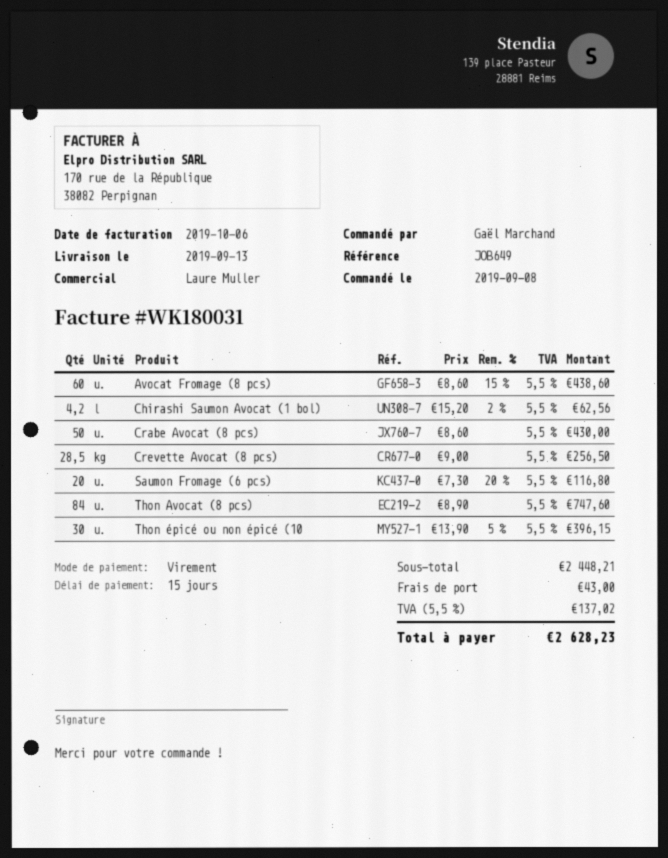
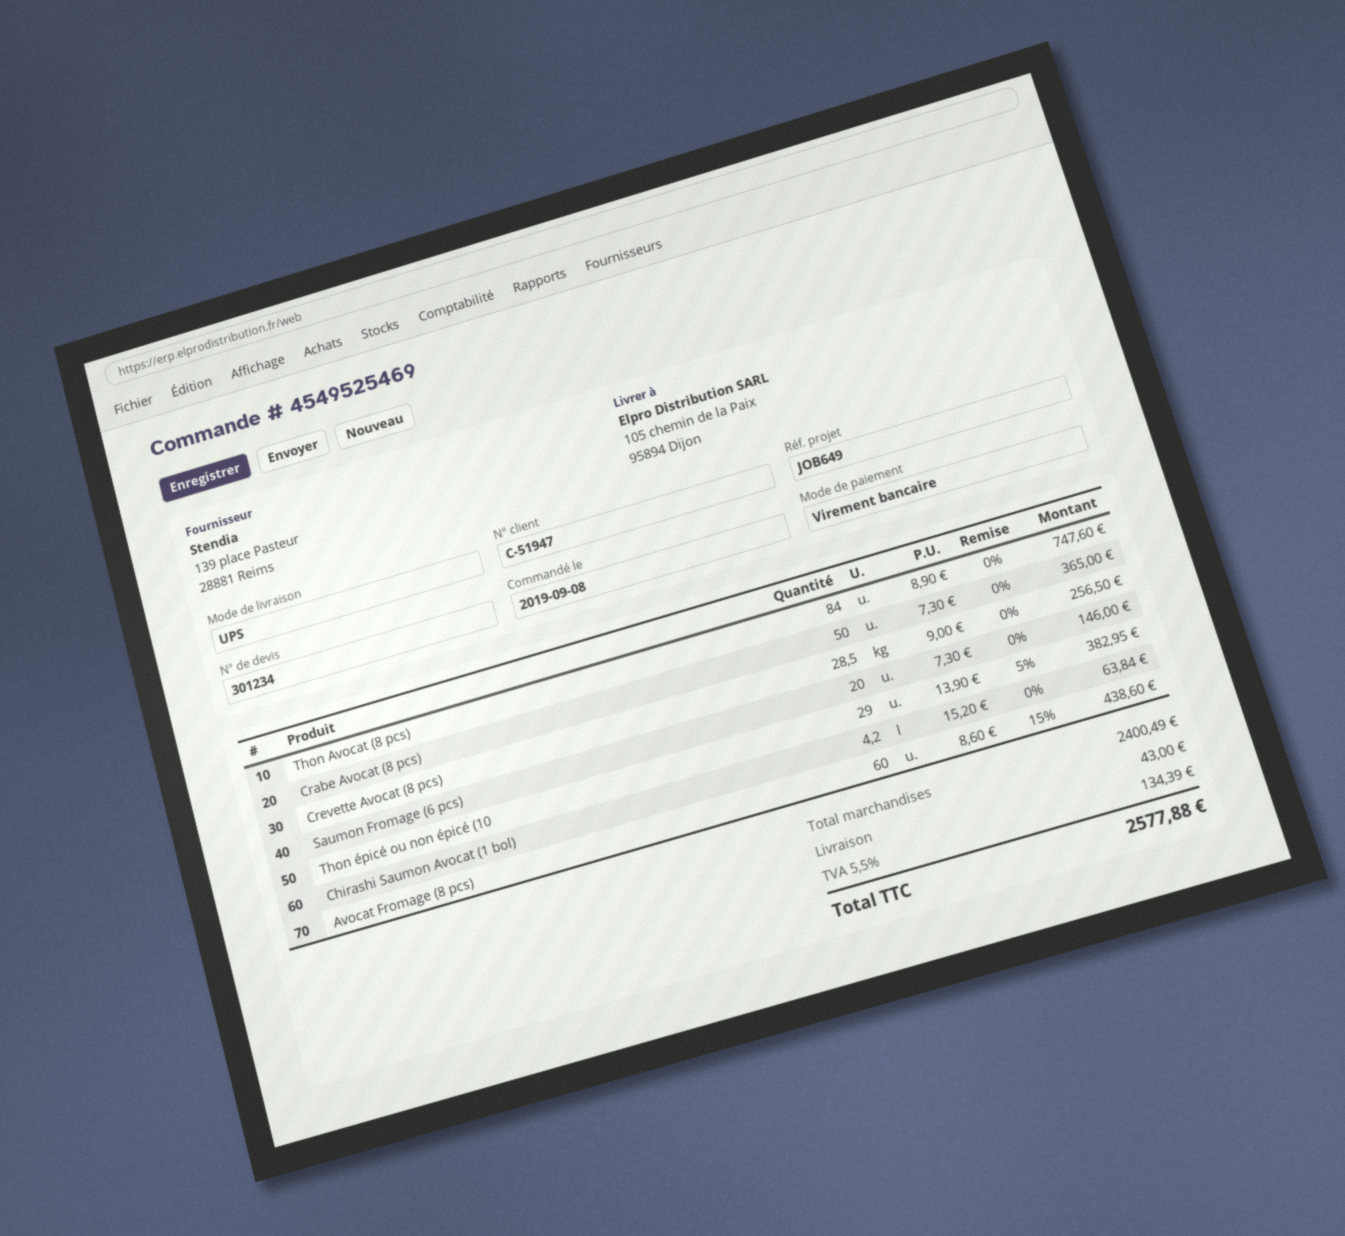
Chirashi Saumon Avocat (1 bol): 4.2 x 15.20 - 2% = 62.56 -> 4.2 x 15.20 = 63.84
Crabe Avocat (8 pcs): 50 x 8.60 = 430.00 -> 50 x 7.30 = 365.00
Saumon Fromage (6 pcs): 20 x 7.30 - 20% = 116.80 -> 20 x 7.30 = 146.00
Thon épicé ou non épicé (10: 30 x 13.90 - 5% = 396.15 -> 29 x 13.90 - 5% = 382.95
subtotal: 2448.21 -> 2400.49
tax: 5.5% = 137.02 -> 5.5% = 134.39
total: 2628.23 -> 2577.88

